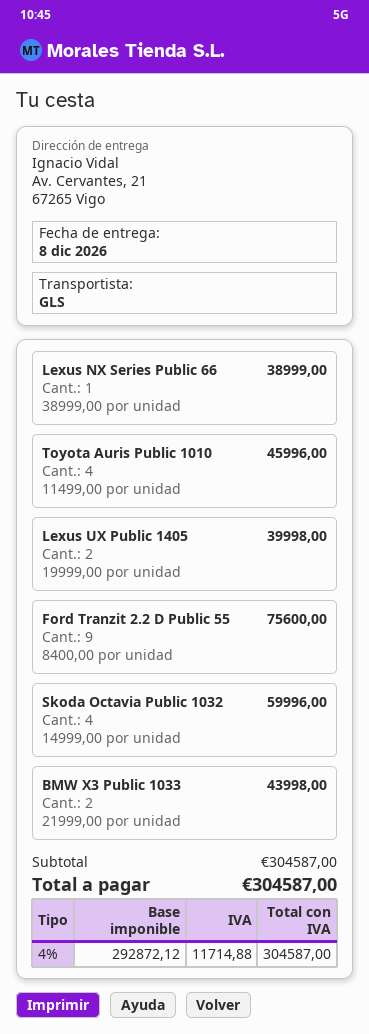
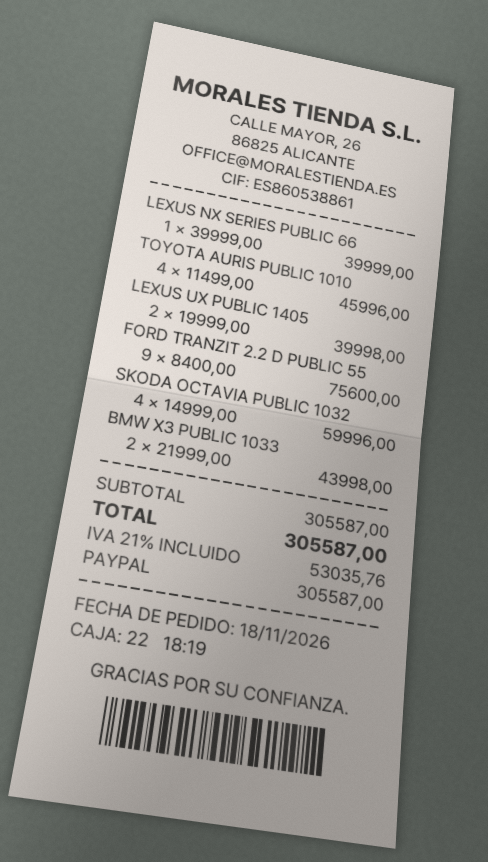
Lexus NX Series Public 66: 1 x 38999.00 = 38999.00 -> 1 x 39999.00 = 39999.00
subtotal: 304587.00 -> 305587.00
tax: 4% = 11714.88 -> 21% = 53035.76
total: 304587.00 -> 305587.00

